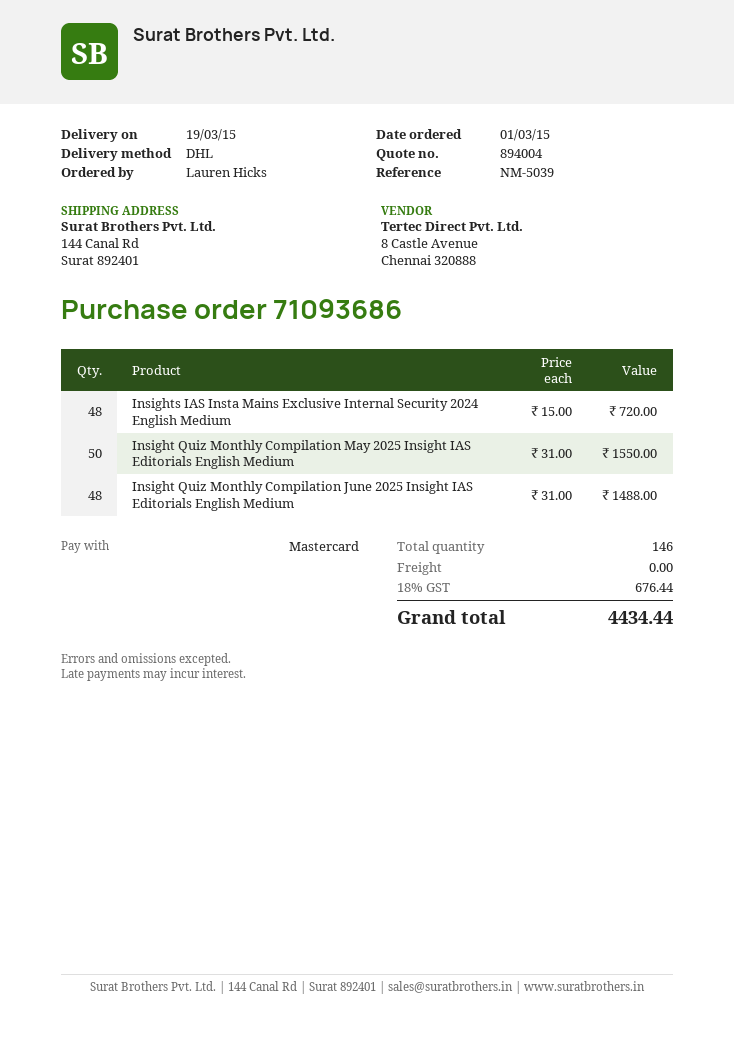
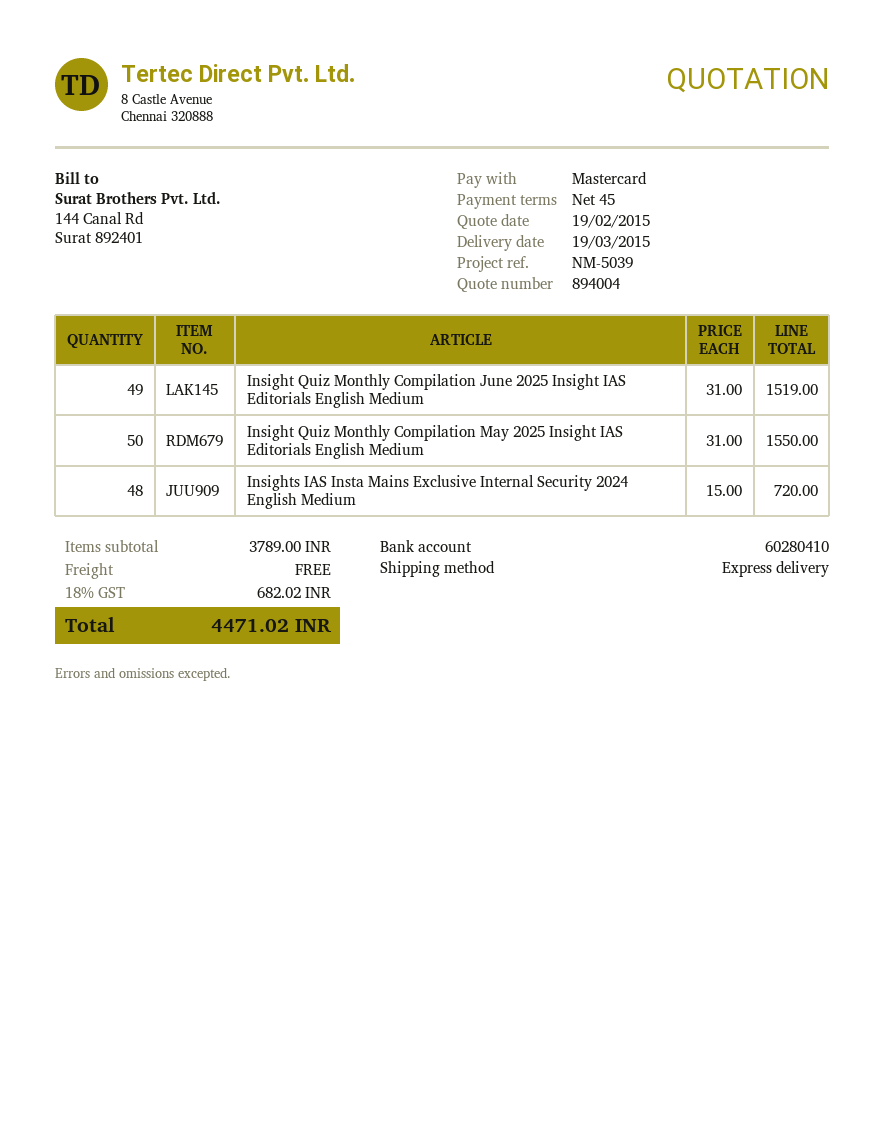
shipping method: DHL -> express
Insight Quiz Monthly Compilation June 2025 Insight IAS Editorials English Medium: 48 x 31.00 = 1488.00 -> 49 x 31.00 = 1519.00
tax: 18% = 676.44 -> 18% = 682.02
total: 4434.44 -> 4471.02

